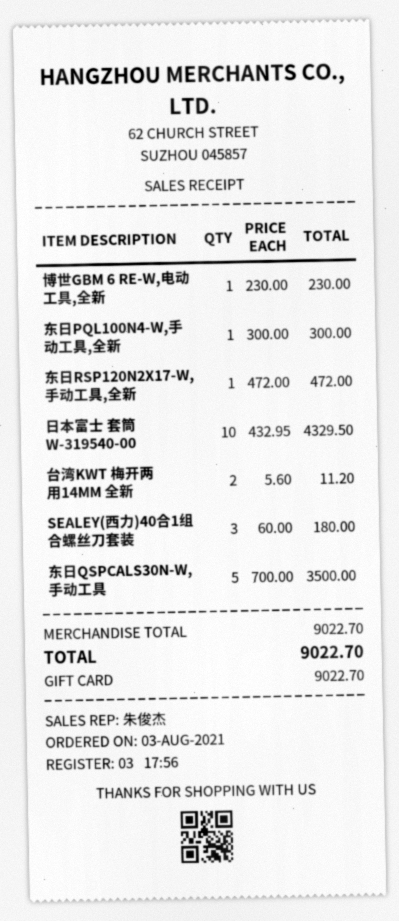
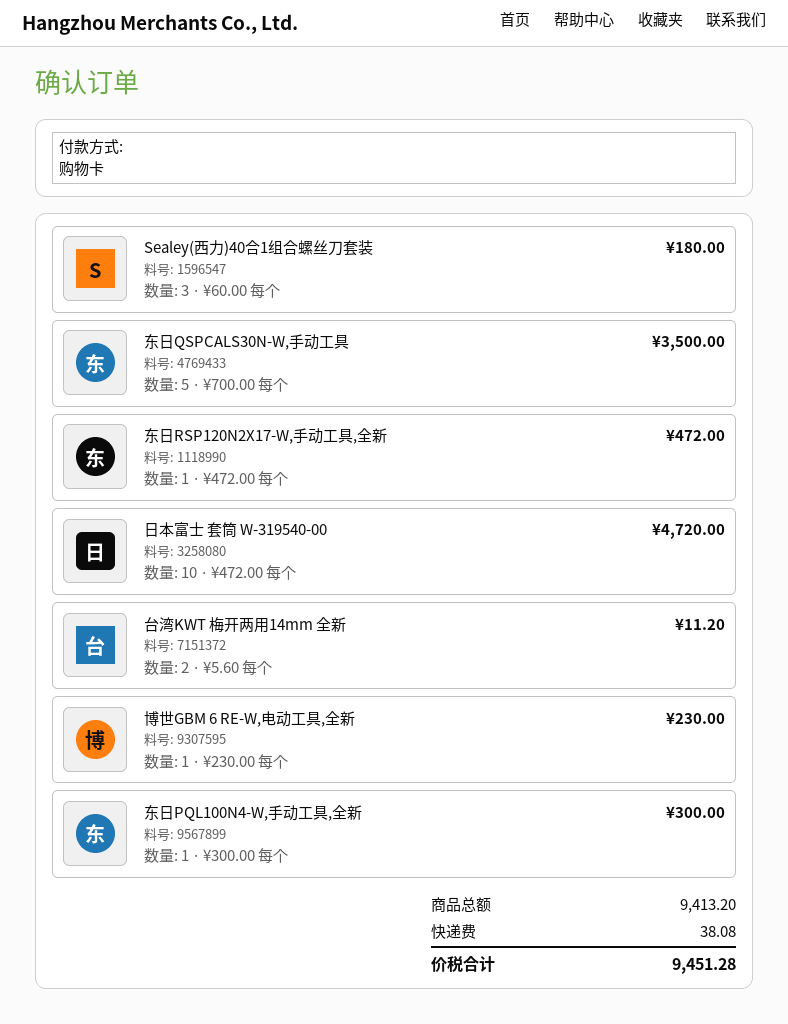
日本富士 套筒 W-319540-00: 10 x 432.95 = 4329.50 -> 10 x 472.00 = 4720.00
subtotal: 9022.70 -> 9413.20
shipping: none -> 38.08
total: 9022.70 -> 9451.28

